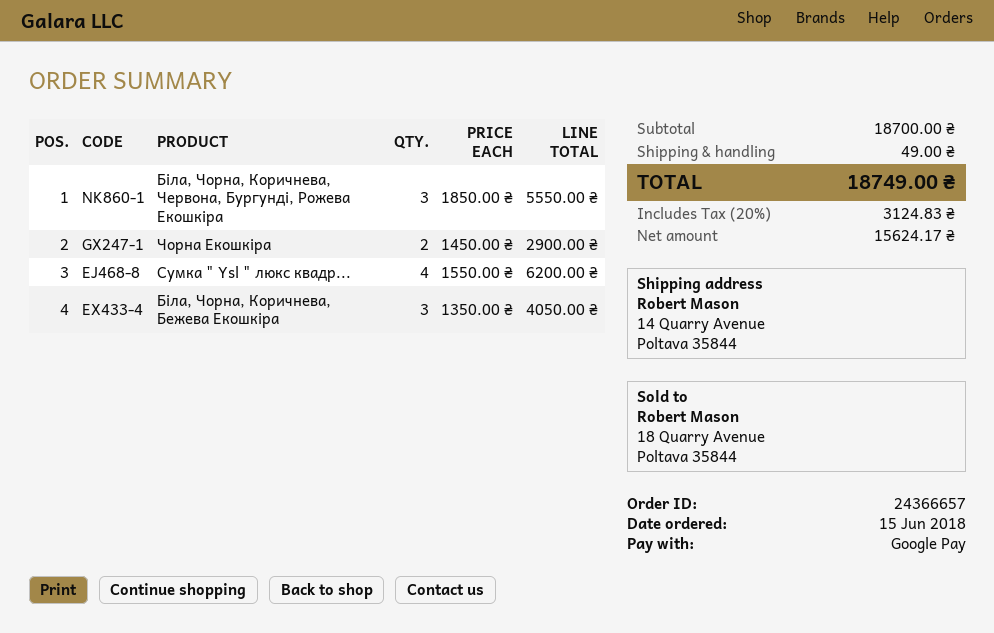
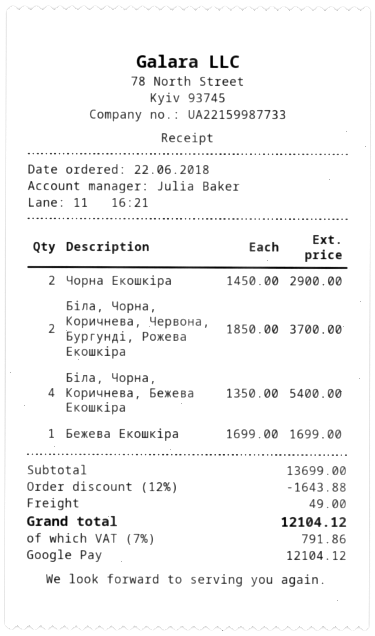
order date: 2018-06-15 -> 2018-06-22
Біла, Чорна, Коричнева, Червона, Бургунді, Рожева Екошкіра: 3 x 1850.00 = 5550.00 -> 2 x 1850.00 = 3700.00
Сумка " Ysl " люкс квадр...: 4 x 1550.00 = 6200.00 -> none
Біла, Чорна, Коричнева, Бежева Екошкіра: 3 x 1350.00 = 4050.00 -> 4 x 1350.00 = 5400.00
Бежева Екошкіра: none -> 1 x 1699.00 = 1699.00
subtotal: 18700.00 -> 13699.00
discount: none -> 12% = 1643.88
tax: 20% = 3124.83 -> 7% = 791.86
total: 18749.00 -> 12104.12

